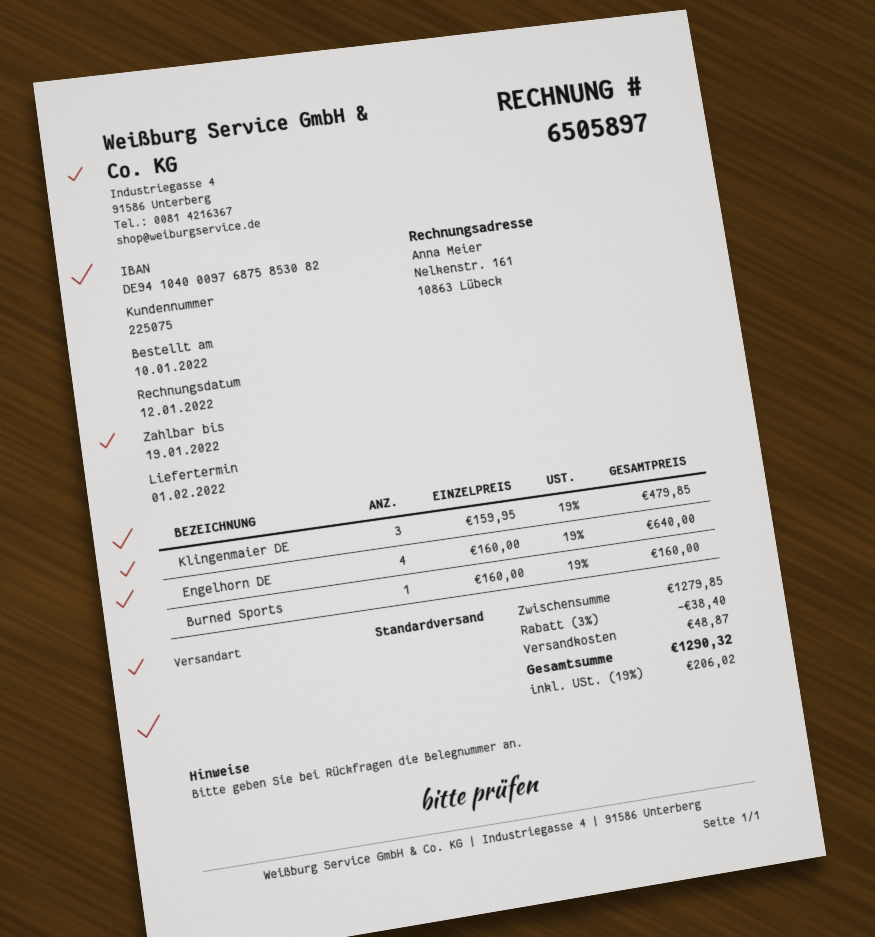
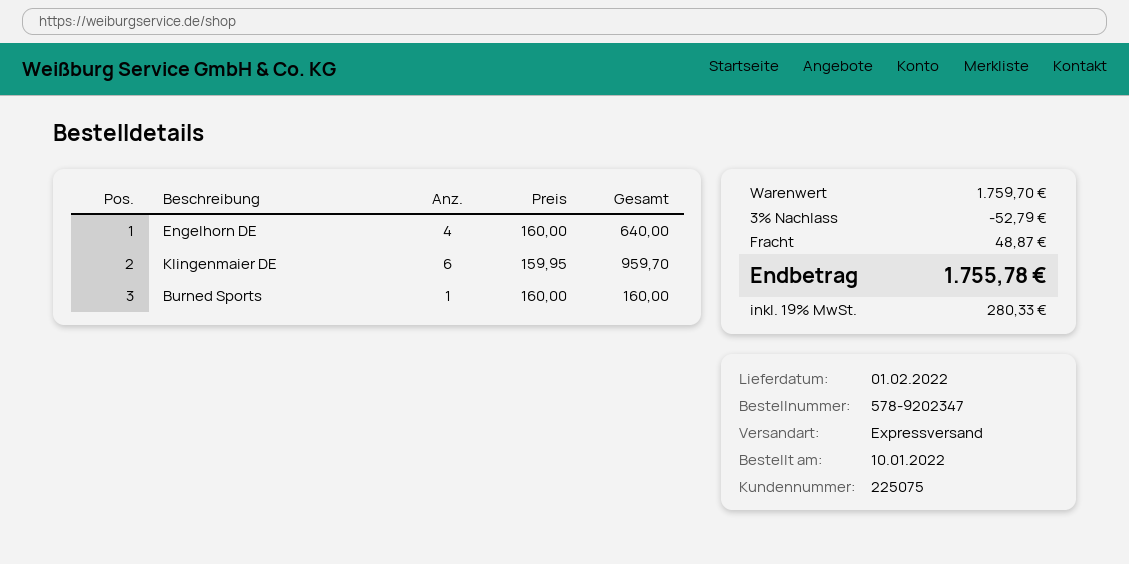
shipping method: standard -> express
Klingenmaier DE: 3 x 159.95 = 479.85 -> 6 x 159.95 = 959.70
subtotal: 1279.85 -> 1759.70
discount: 3% = 38.40 -> 3% = 52.79
tax: 19% = 206.02 -> 19% = 280.33
total: 1290.32 -> 1755.78

